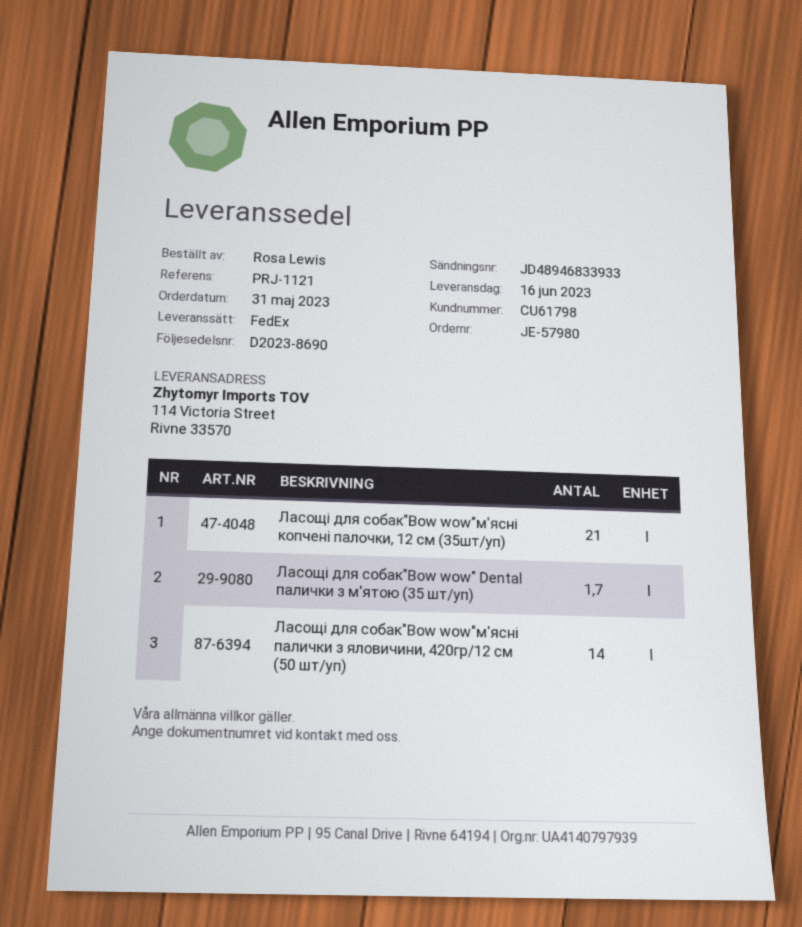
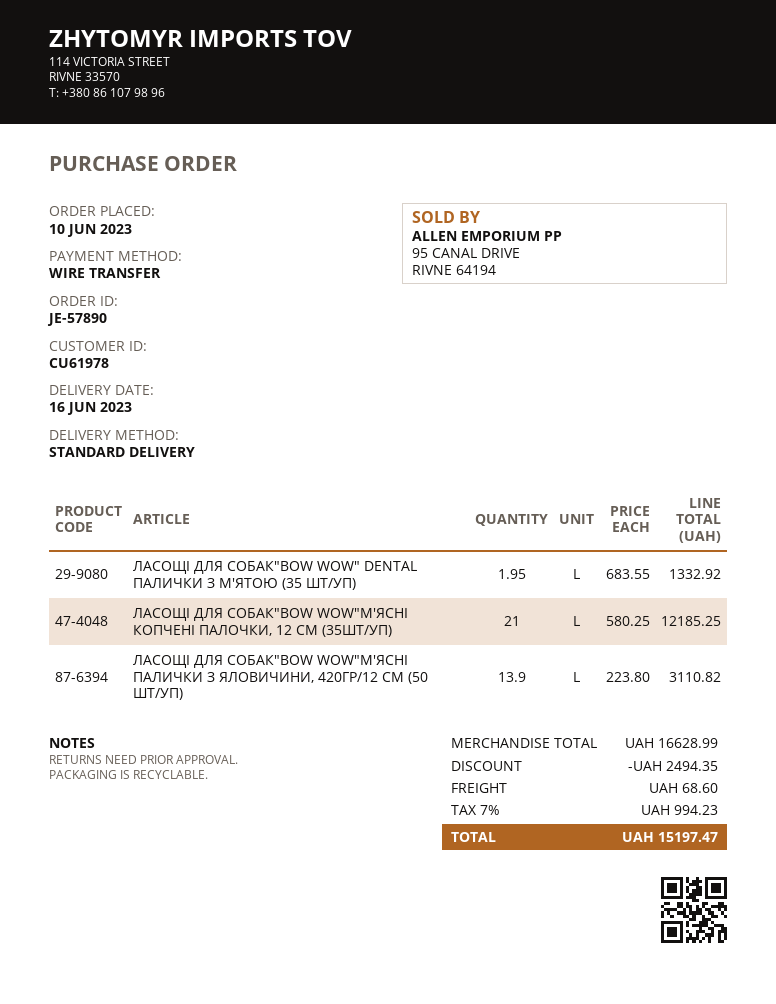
order number: JE-57980 -> JE-57890
order date: 2023-05-31 -> 2023-06-10
customer number: CU61798 -> CU61978
shipping method: FedEx -> standard
Ласощі для собак"Bow wow" Dental палички з м'ятою (35 шт/уп): 1.7 -> 1.95
Ласощі для собак"Bow wow"м'ясні палички з яловичини, 420гр/12 см (50 шт/уп): 14 -> 13.9

